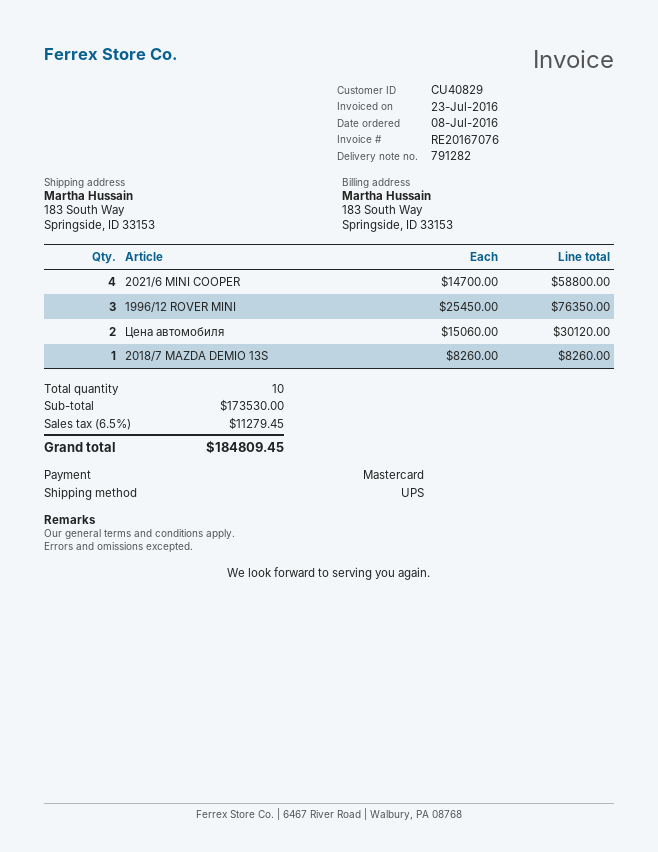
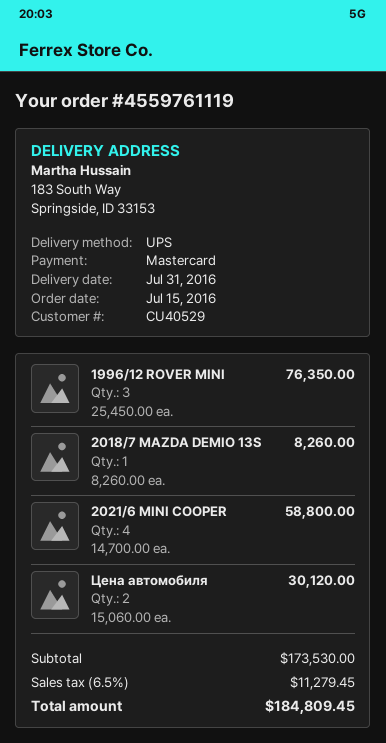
order date: 2016-07-08 -> 2016-07-15
customer number: CU40829 -> CU40529

